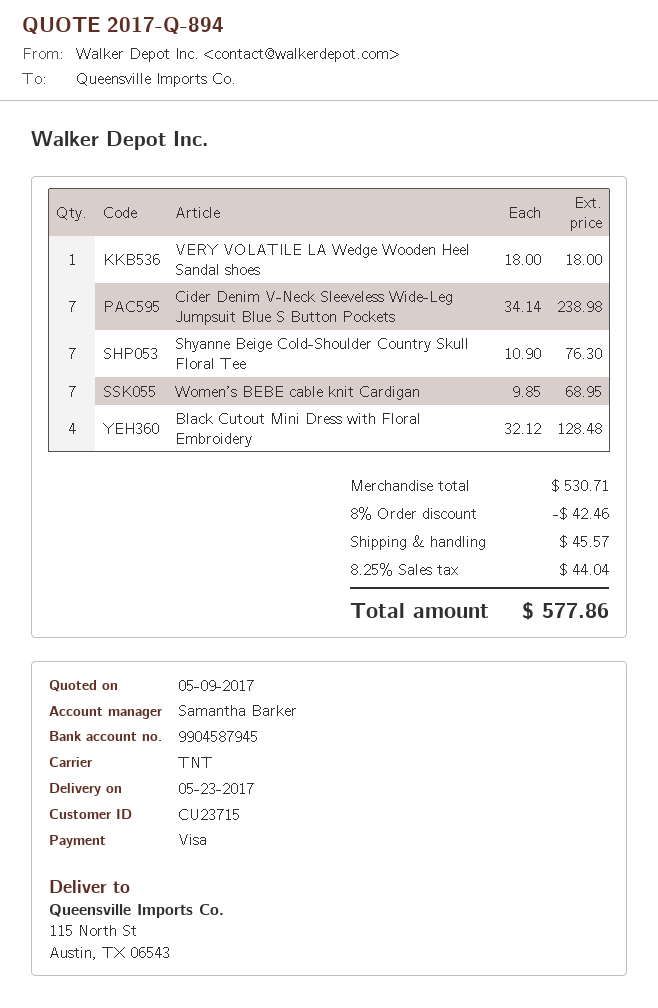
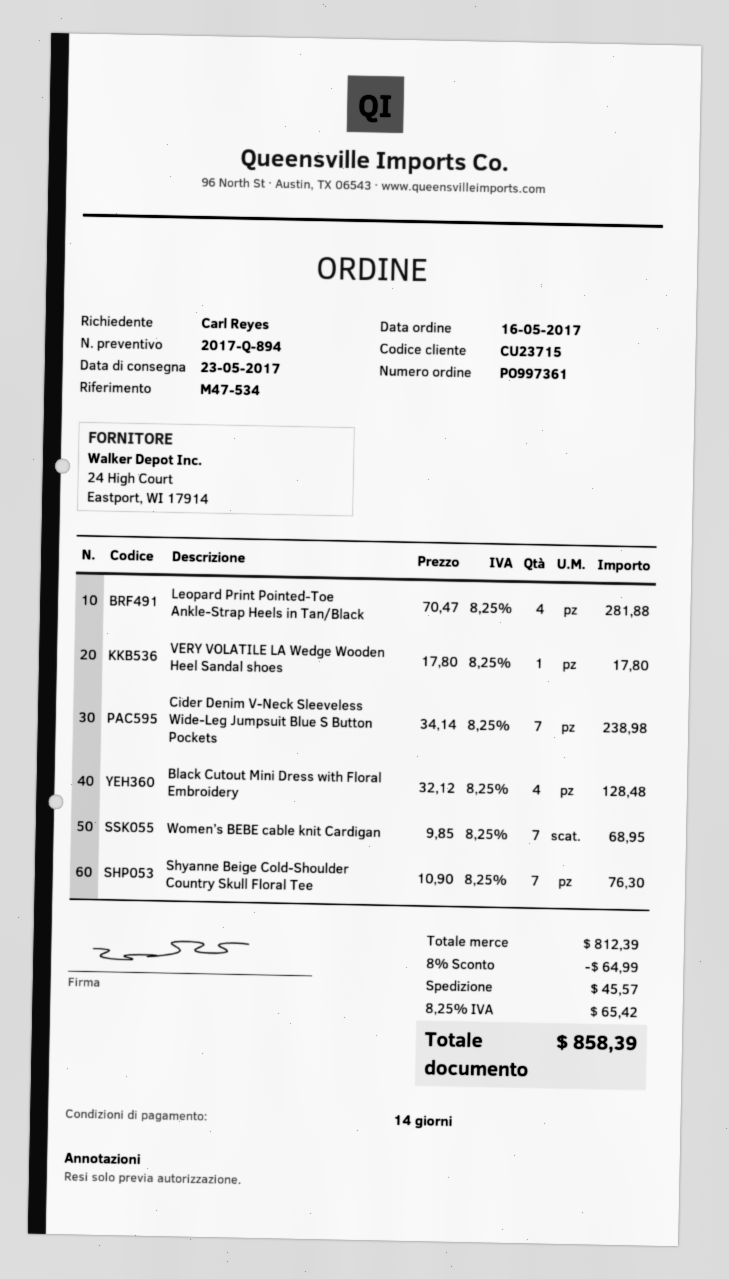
VERY VOLATILE LA Wedge Wooden Heel Sandal shoes: 1 x 18.00 = 18.00 -> 1 x 17.80 = 17.80
Leopard Print Pointed-Toe Ankle-Strap Heels in Tan/Black: none -> 4 x 70.47 = 281.88
subtotal: 530.71 -> 812.39
discount: 8% = 42.46 -> 8% = 64.99
tax: 8.25% = 44.04 -> 8.25% = 65.42
total: 577.86 -> 858.39

